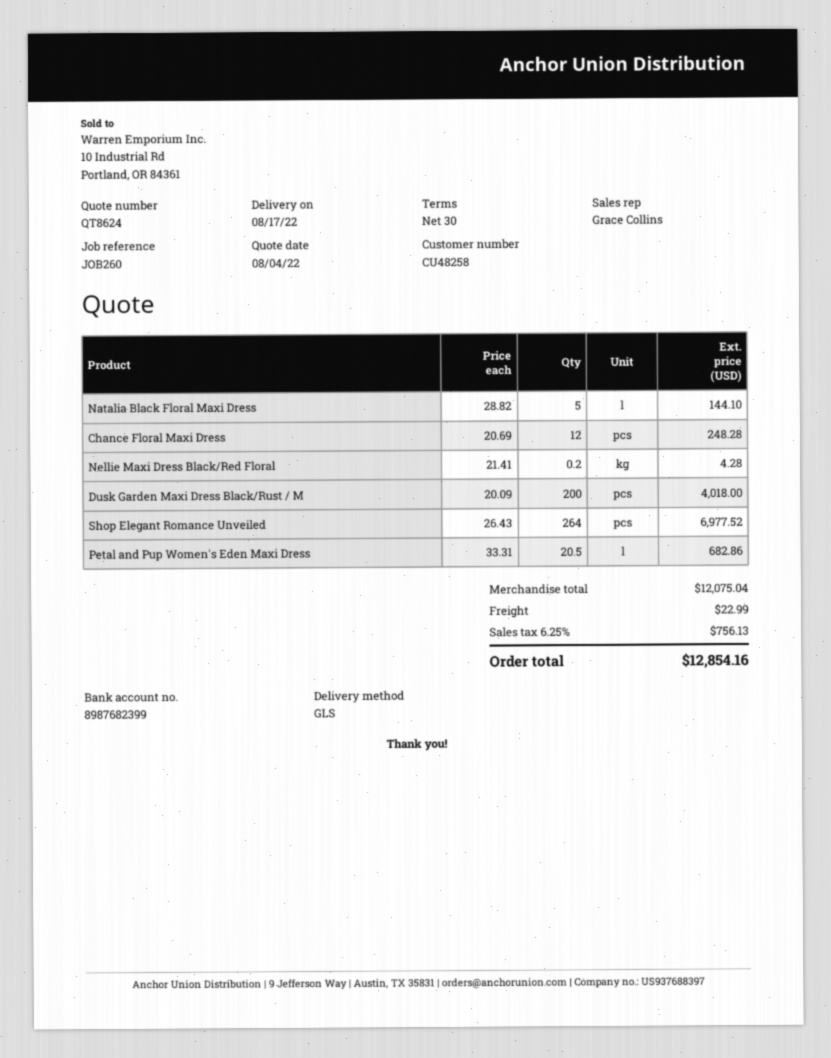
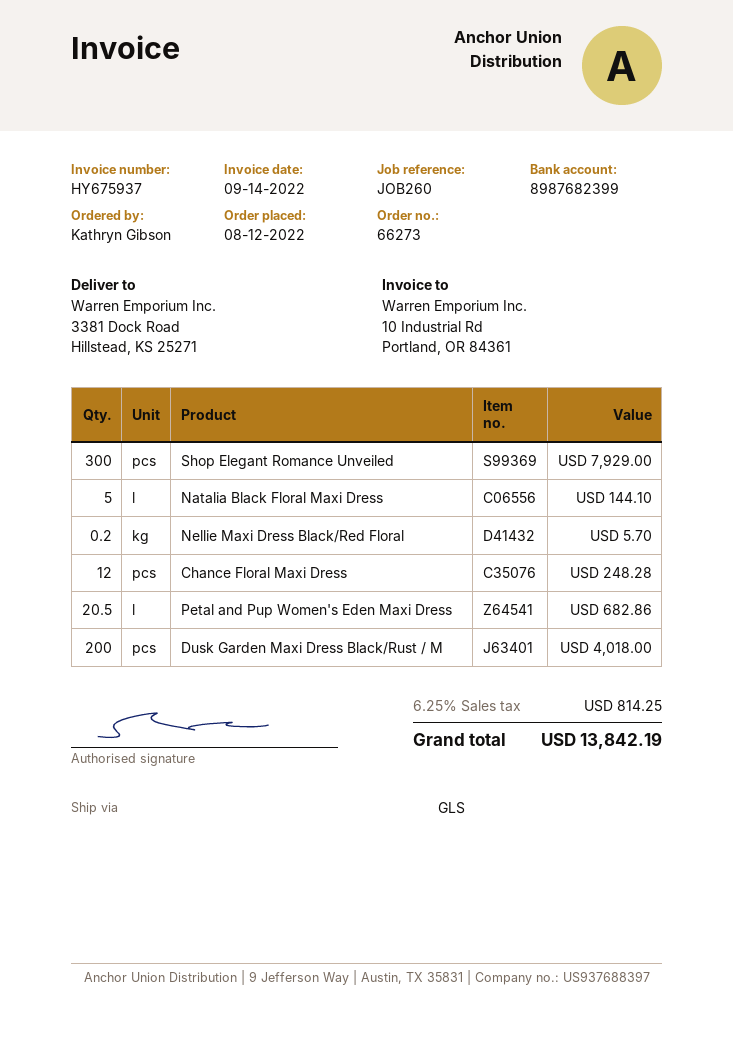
Nellie Maxi Dress Black/Red Floral: 0.2 for 4.28 -> 0.2 for 5.70
Shop Elegant Romance Unveiled: 264 for 6977.52 -> 300 for 7929.00
shipping: 22.99 -> none
tax: 6.25% = 756.13 -> 6.25% = 814.25
total: 12854.16 -> 13842.19

